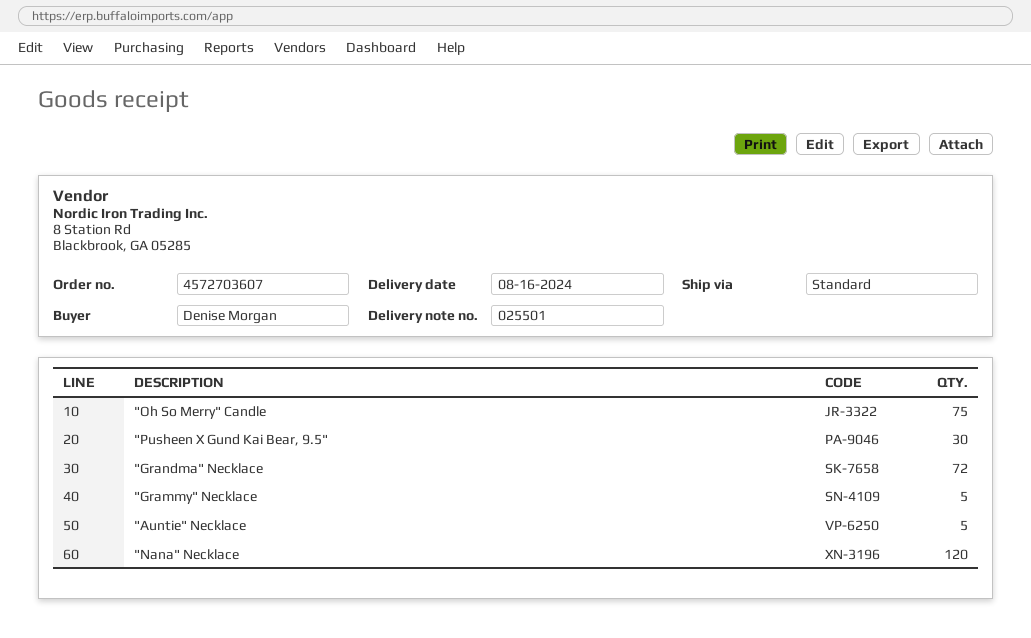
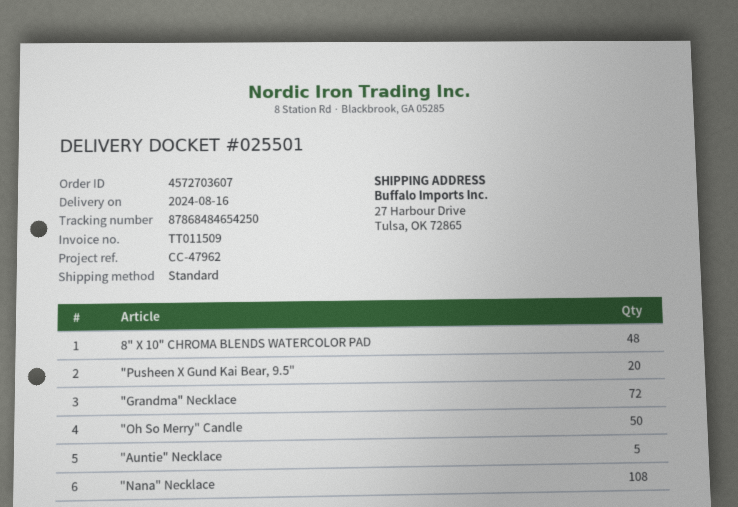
"Oh So Merry" Candle: 75 -> 50
"Pusheen X Gund Kai Bear, 9.5": 30 -> 20
"Grammy" Necklace: 5 -> none
"Nana" Necklace: 120 -> 108
8" X 10" CHROMA BLENDS WATERCOLOR PAD: none -> 48

